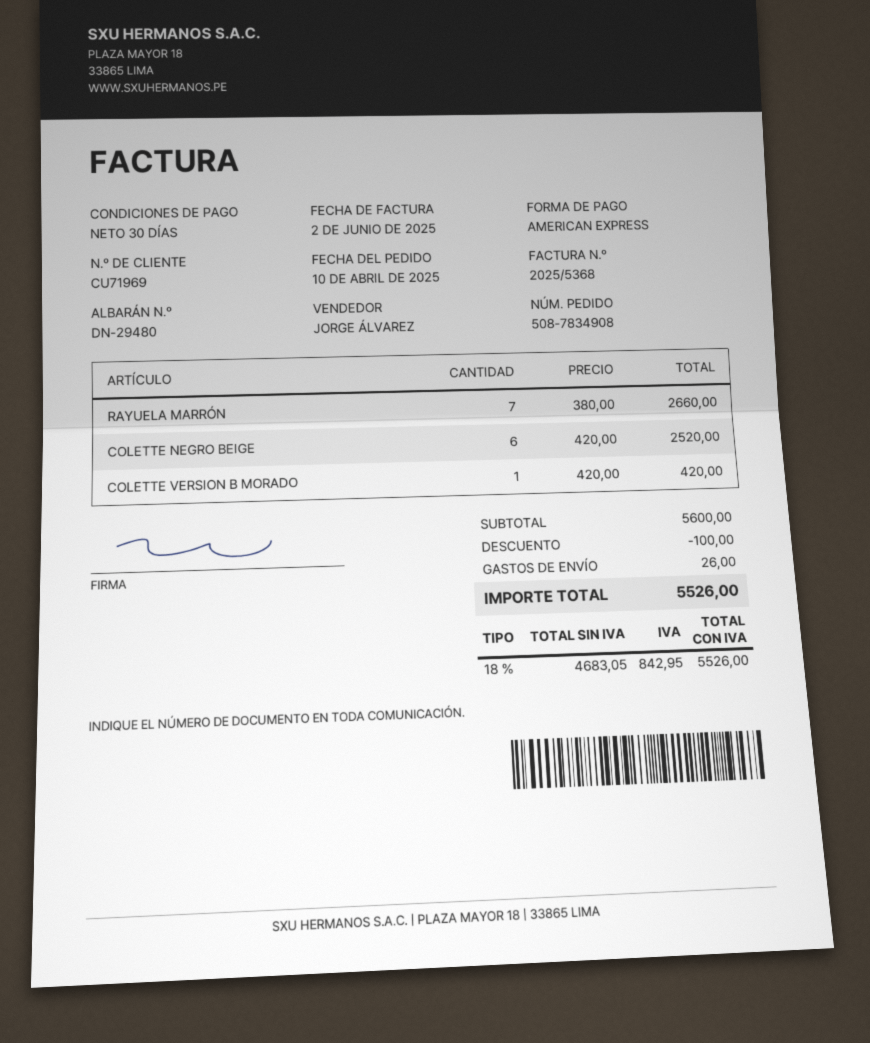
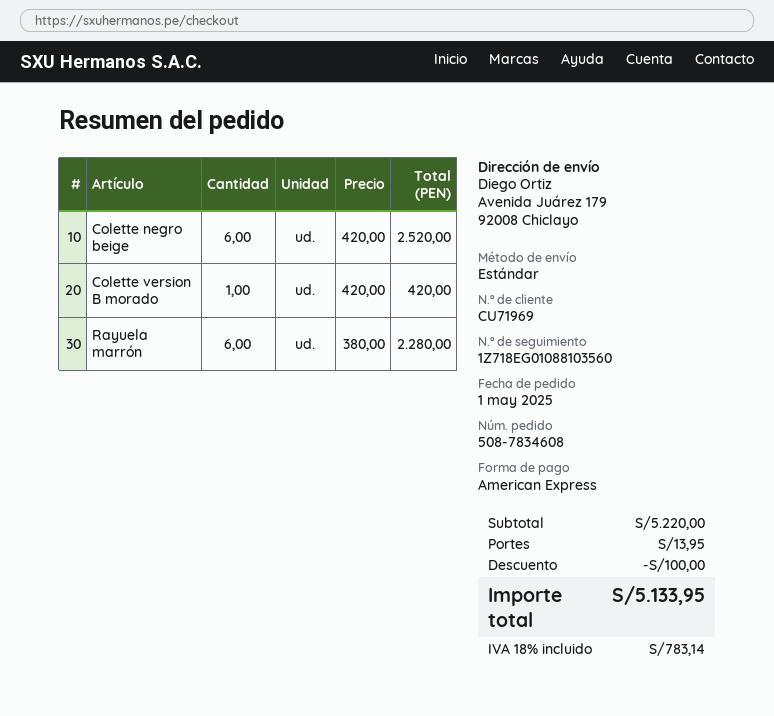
order number: 508-7834908 -> 508-7834608
order date: 2025-04-10 -> 2025-05-01
RAYUELA MARRÓN: 7 x 380.00 = 2660.00 -> 6 x 380.00 = 2280.00
subtotal: 5600.00 -> 5220.00
shipping: 26.00 -> 13.95
tax: 18% = 842.95 -> 18% = 783.14
total: 5526.00 -> 5133.95

